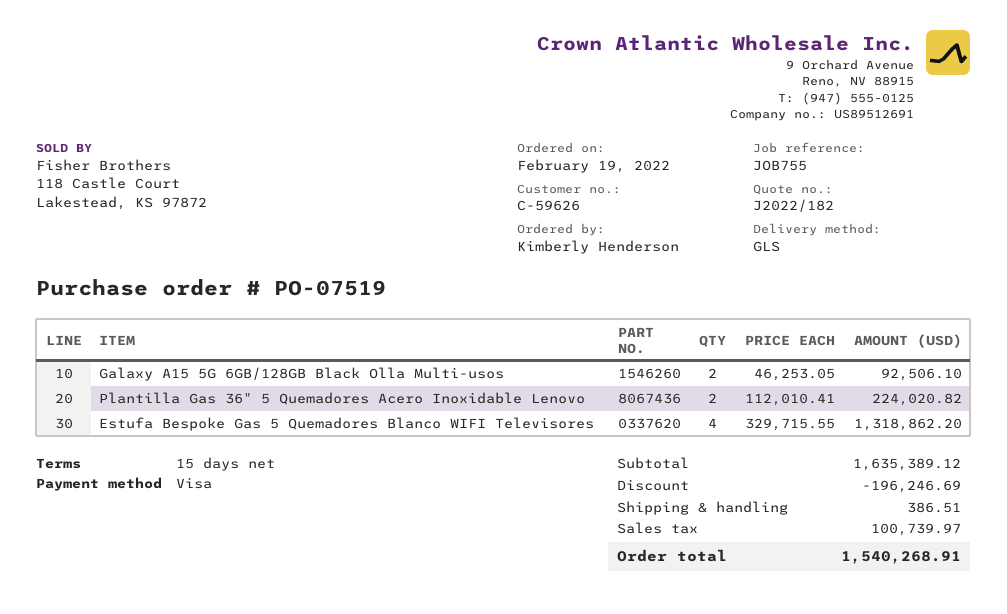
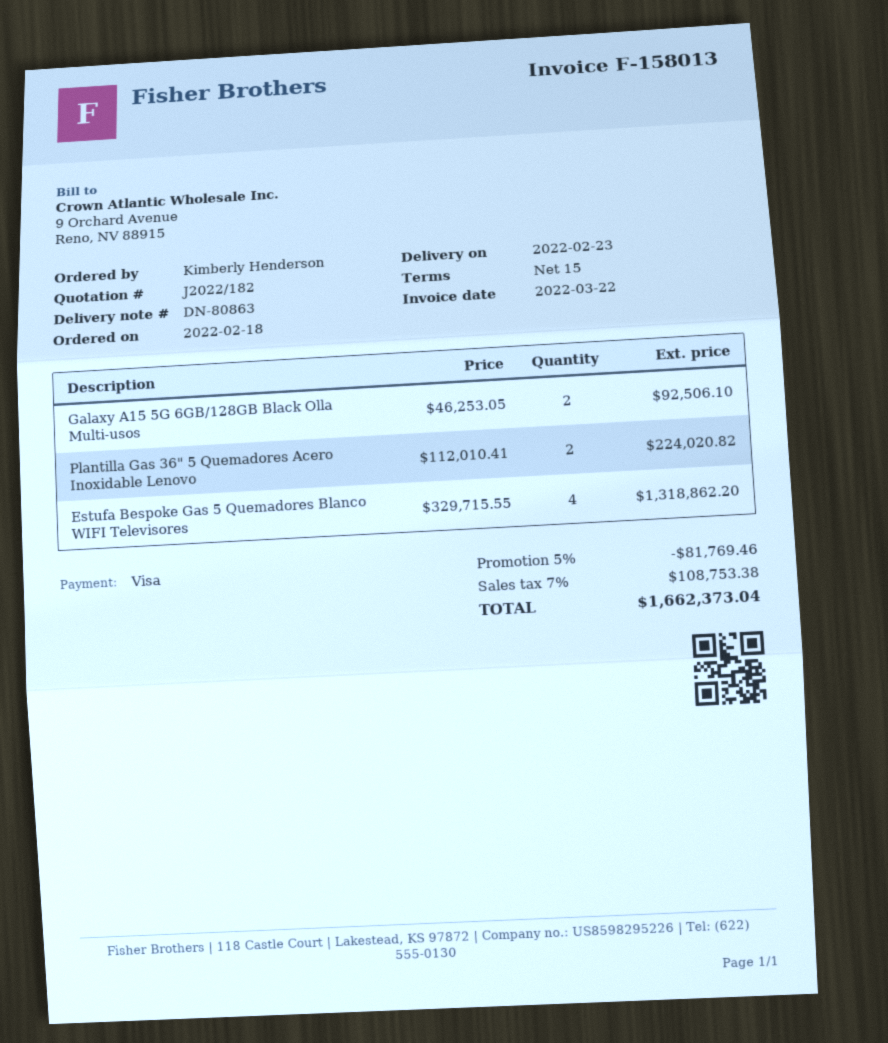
order date: 2022-02-19 -> 2022-02-18
discount: 196246.69 -> 81769.46
shipping: 386.51 -> none
tax: 100739.97 -> 108753.38
total: 1540268.91 -> 1662373.04

